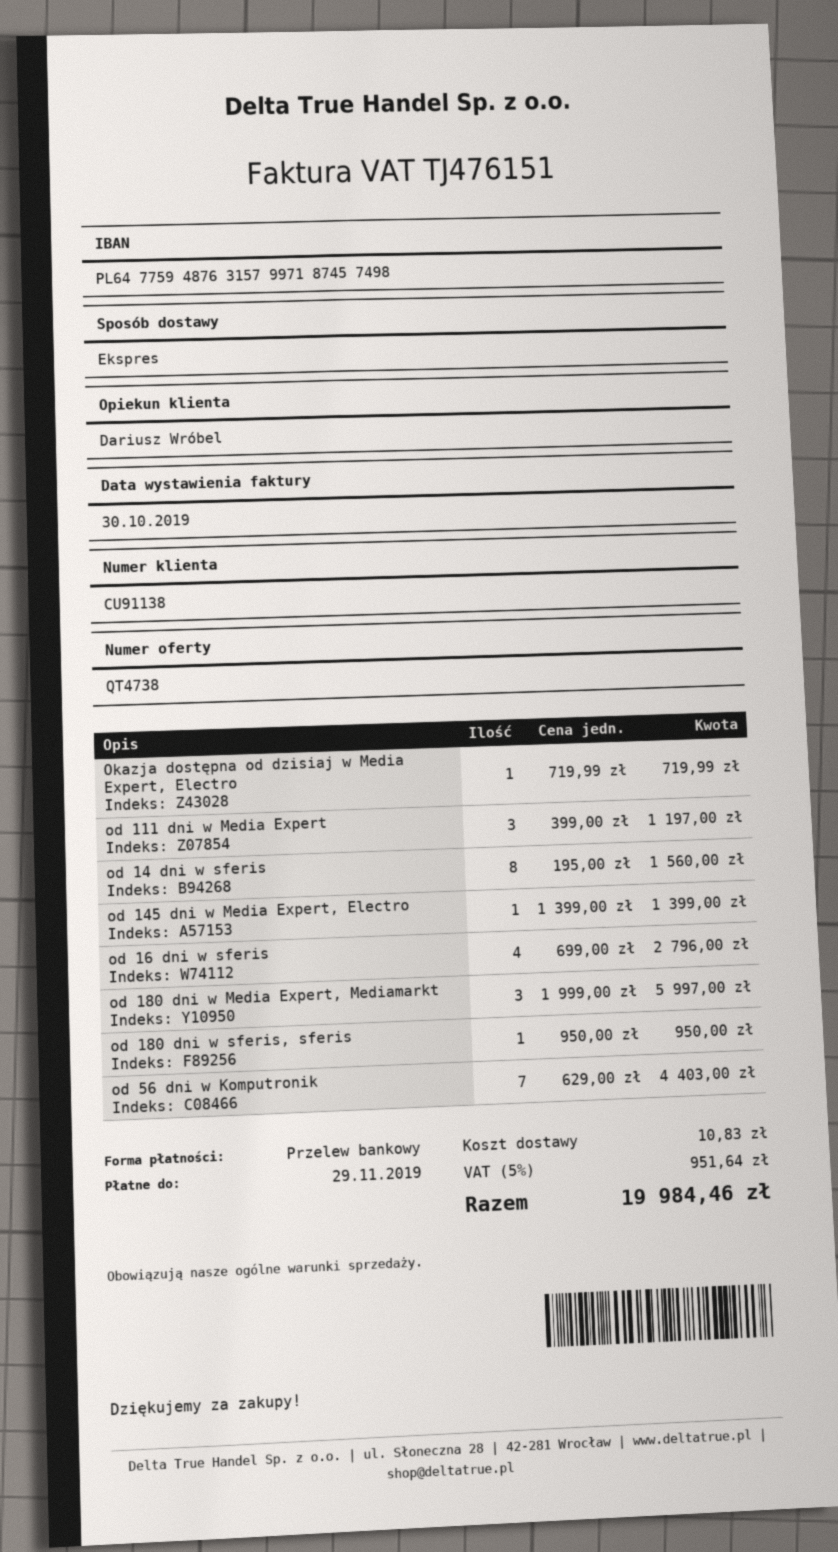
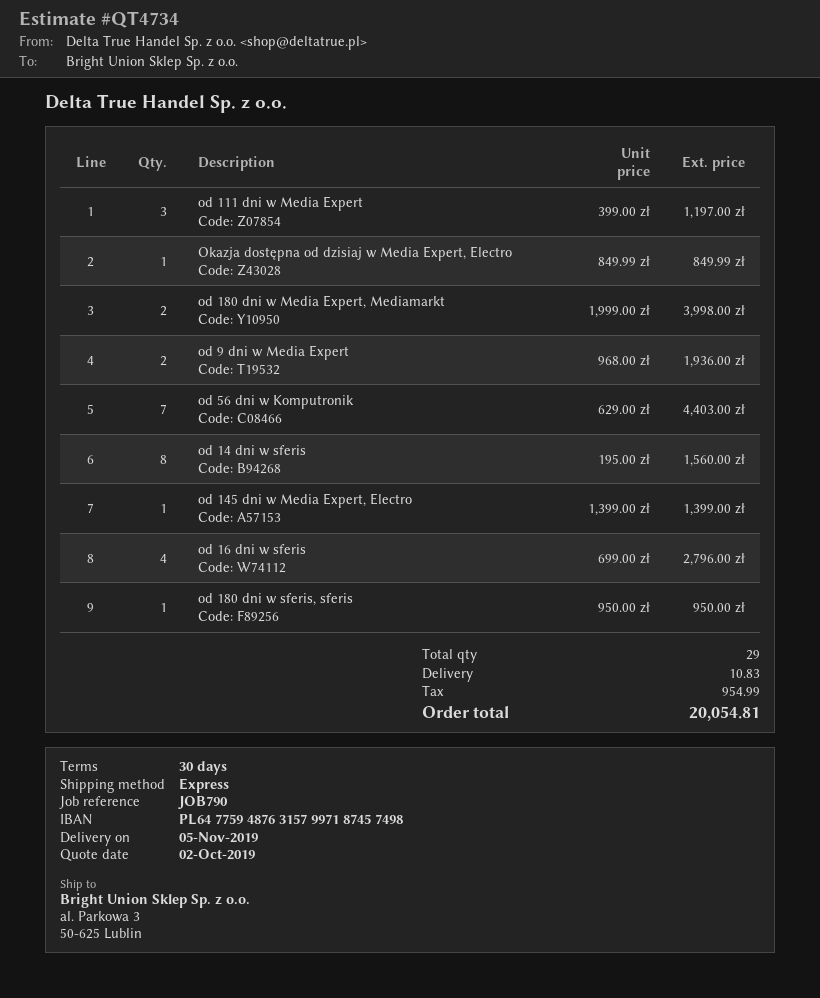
quote number: QT4738 -> QT4734
Okazja dostępna od dzisiaj w Media Expert, Electro: 1 x 719.99 = 719.99 -> 1 x 849.99 = 849.99
od 180 dni w Media Expert, Mediamarkt: 3 x 1999.00 = 5997.00 -> 2 x 1999.00 = 3998.00
od 9 dni w Media Expert: none -> 2 x 968.00 = 1936.00
tax: 951.64 -> 954.99
total: 19984.46 -> 20054.81

